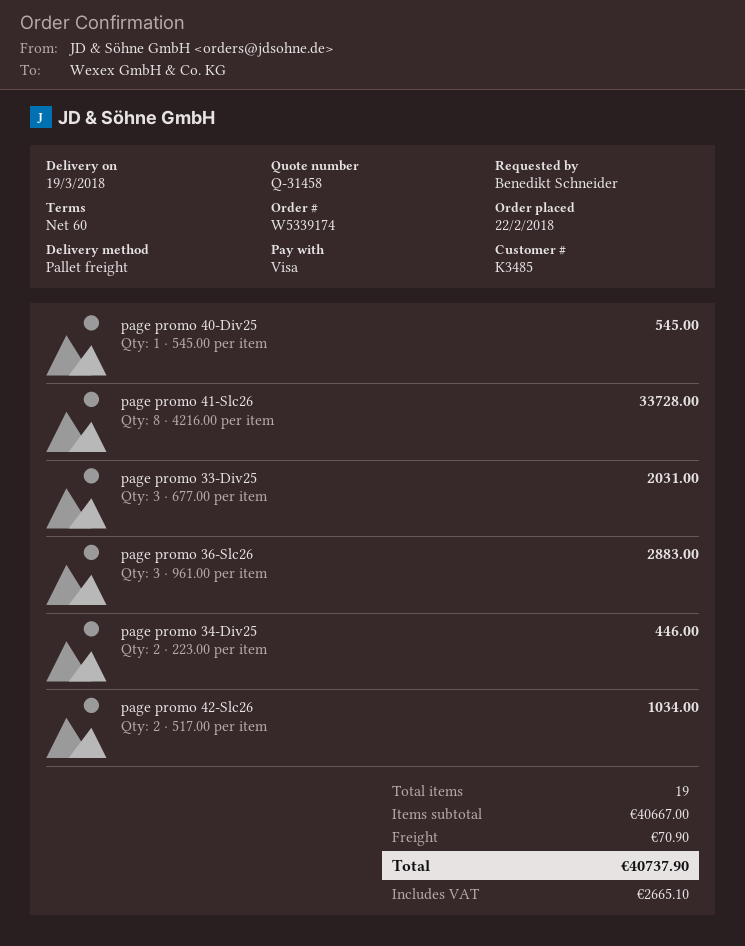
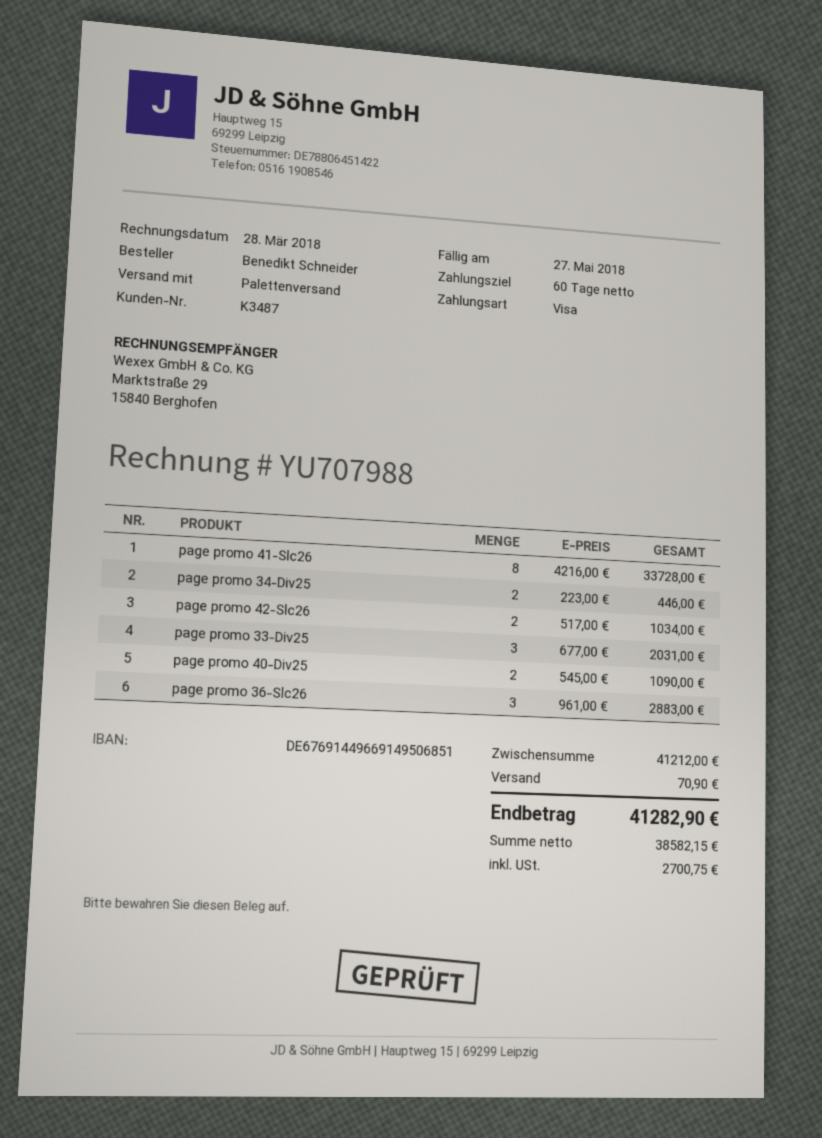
customer number: K3485 -> K3487
page promo 40-Div25: 1 x 545.00 = 545.00 -> 2 x 545.00 = 1090.00
subtotal: 40667.00 -> 41212.00
tax: 2665.10 -> 2700.75
total: 40737.90 -> 41282.90

